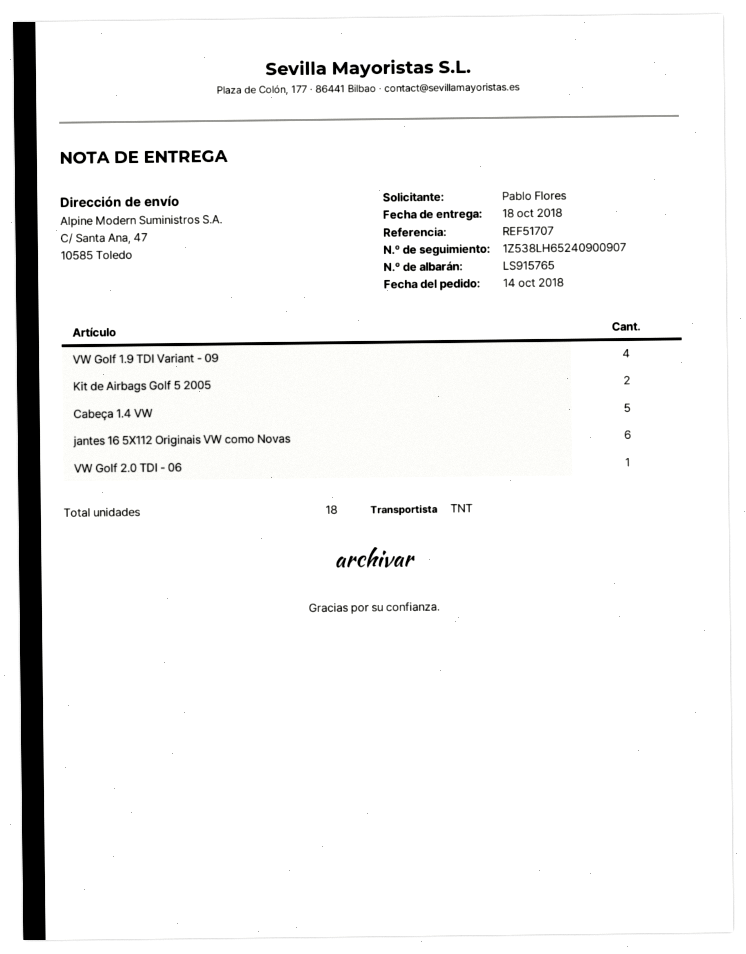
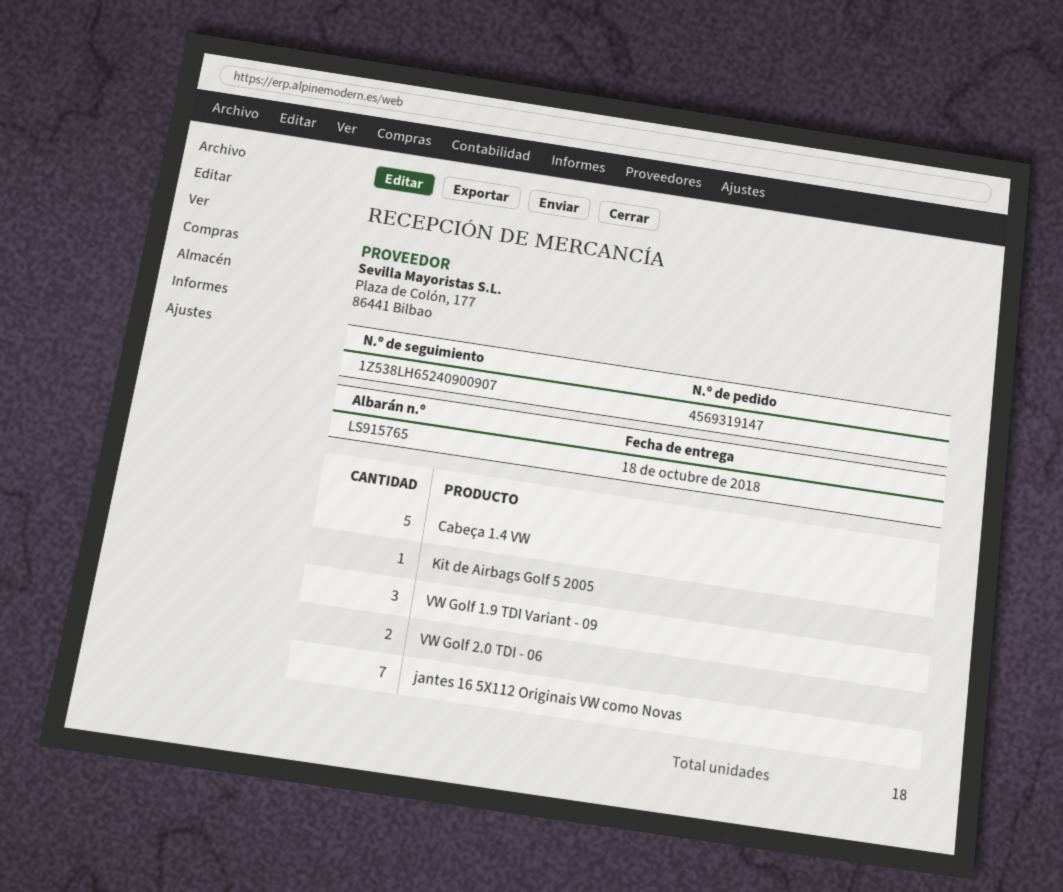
VW Golf 1.9 TDI Variant - 09: 4 -> 3
Kit de Airbags Golf 5 2005: 2 -> 1
jantes 16 5X112 Originais VW como Novas: 6 -> 7
VW Golf 2.0 TDI - 06: 1 -> 2

